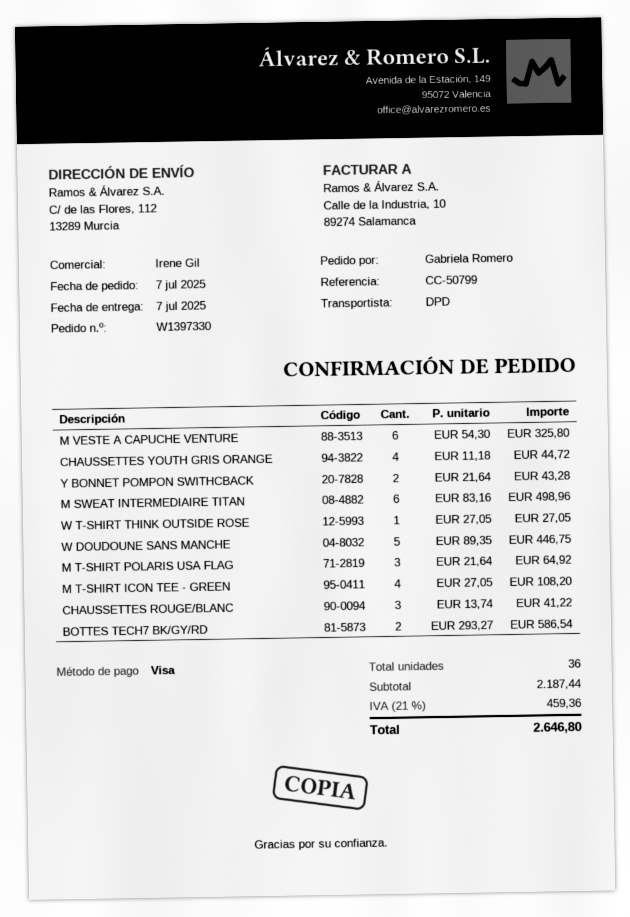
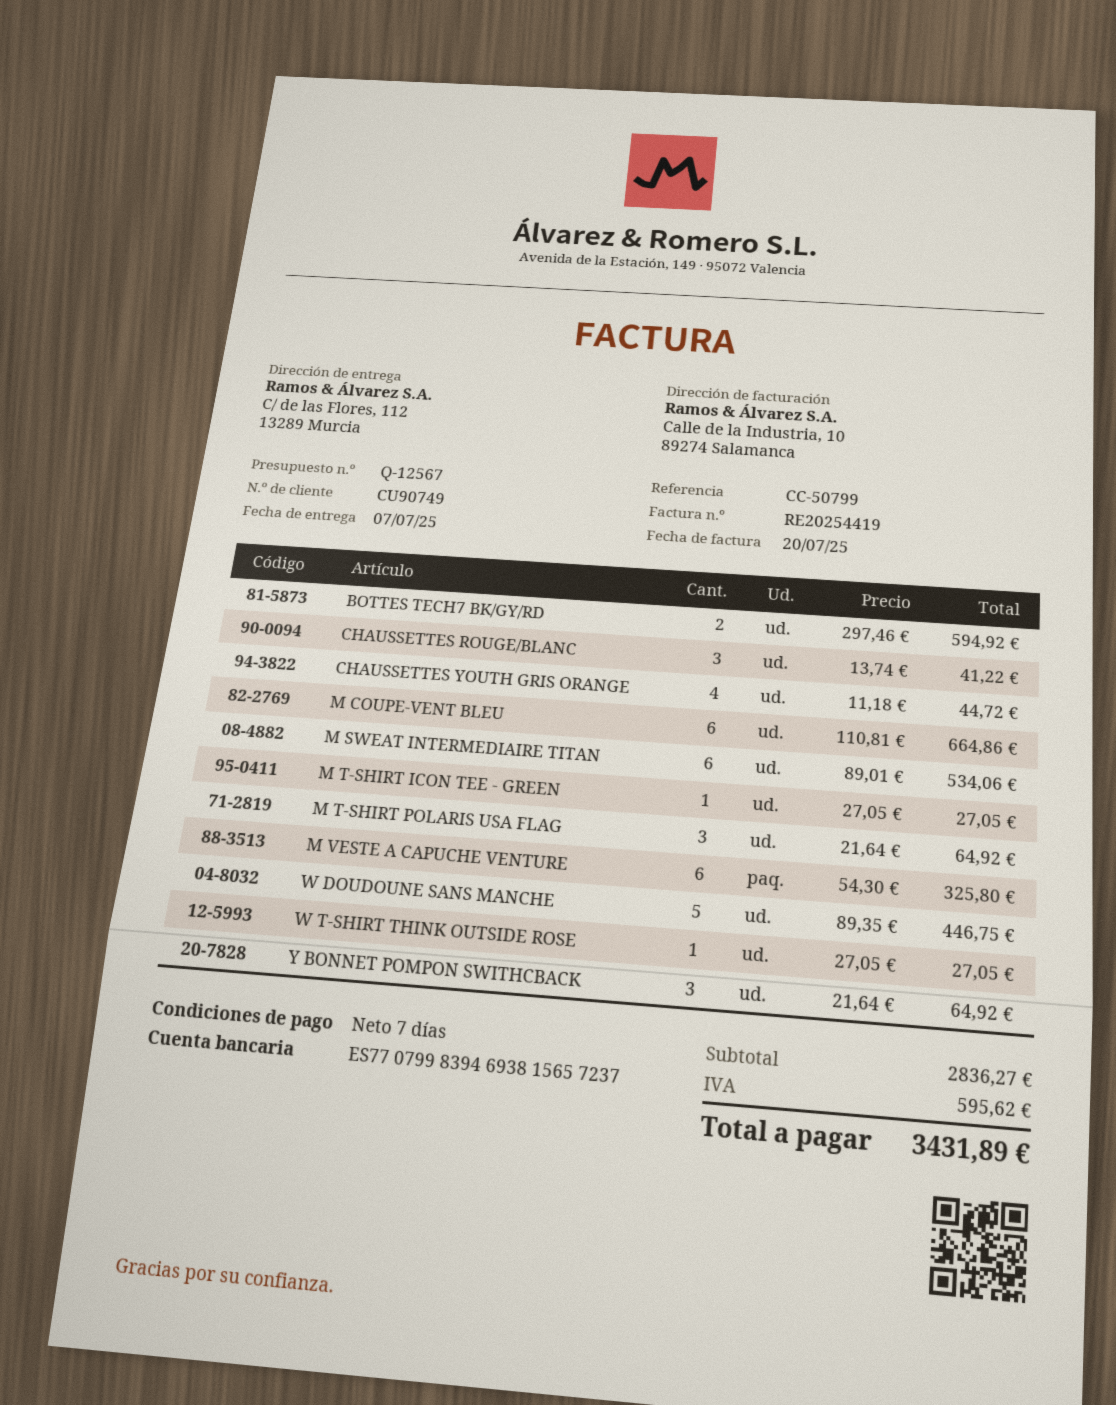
Y BONNET POMPON SWITHCBACK: 2 x 21.64 = 43.28 -> 3 x 21.64 = 64.92
M SWEAT INTERMEDIAIRE TITAN: 6 x 83.16 = 498.96 -> 6 x 89.01 = 534.06
M T-SHIRT ICON TEE - GREEN: 4 x 27.05 = 108.20 -> 1 x 27.05 = 27.05
BOTTES TECH7 BK/GY/RD: 2 x 293.27 = 586.54 -> 2 x 297.46 = 594.92
M COUPE-VENT BLEU: none -> 6 x 110.81 = 664.86
subtotal: 2187.44 -> 2836.27
tax: 459.36 -> 595.62
total: 2646.80 -> 3431.89

